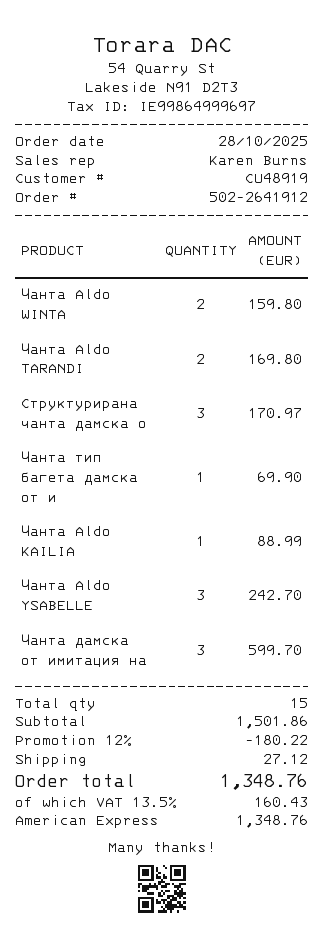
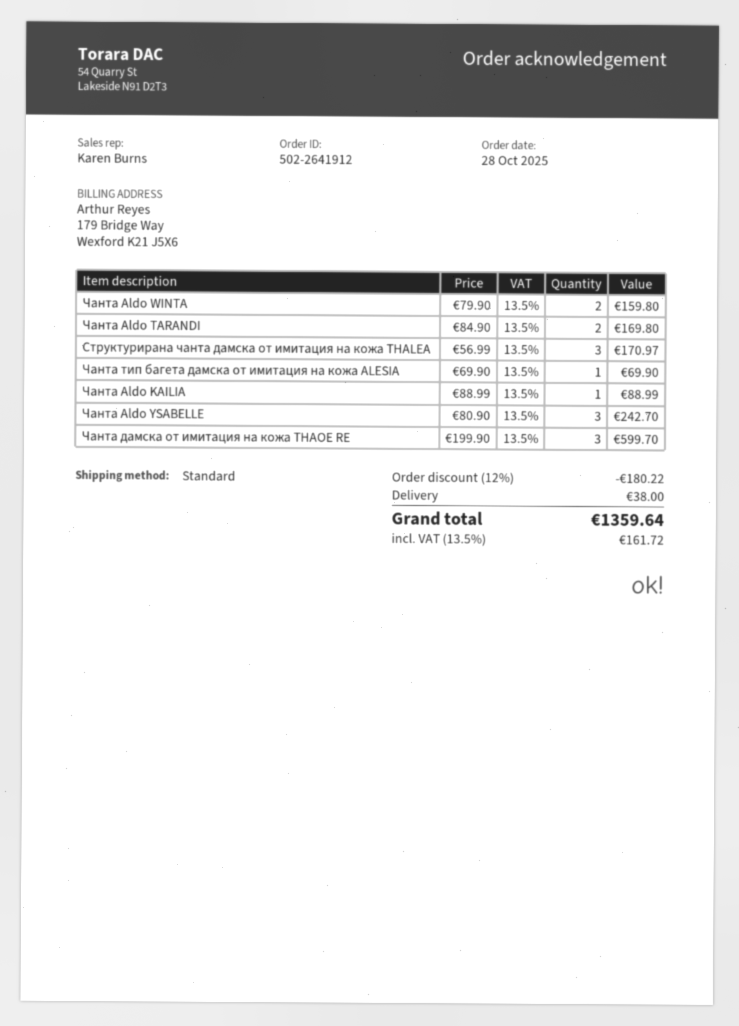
shipping: 27.12 -> 38.00
tax: 13.5% = 160.43 -> 13.5% = 161.72
total: 1348.76 -> 1359.64

